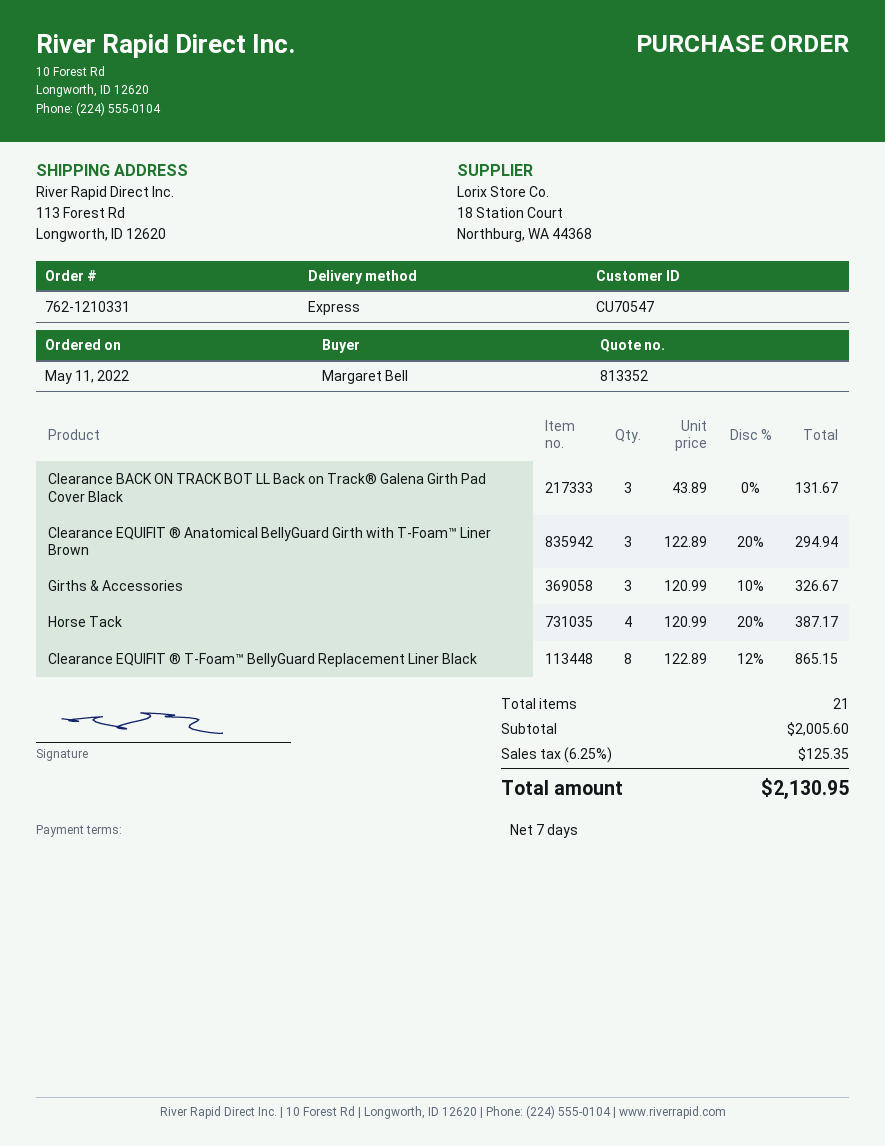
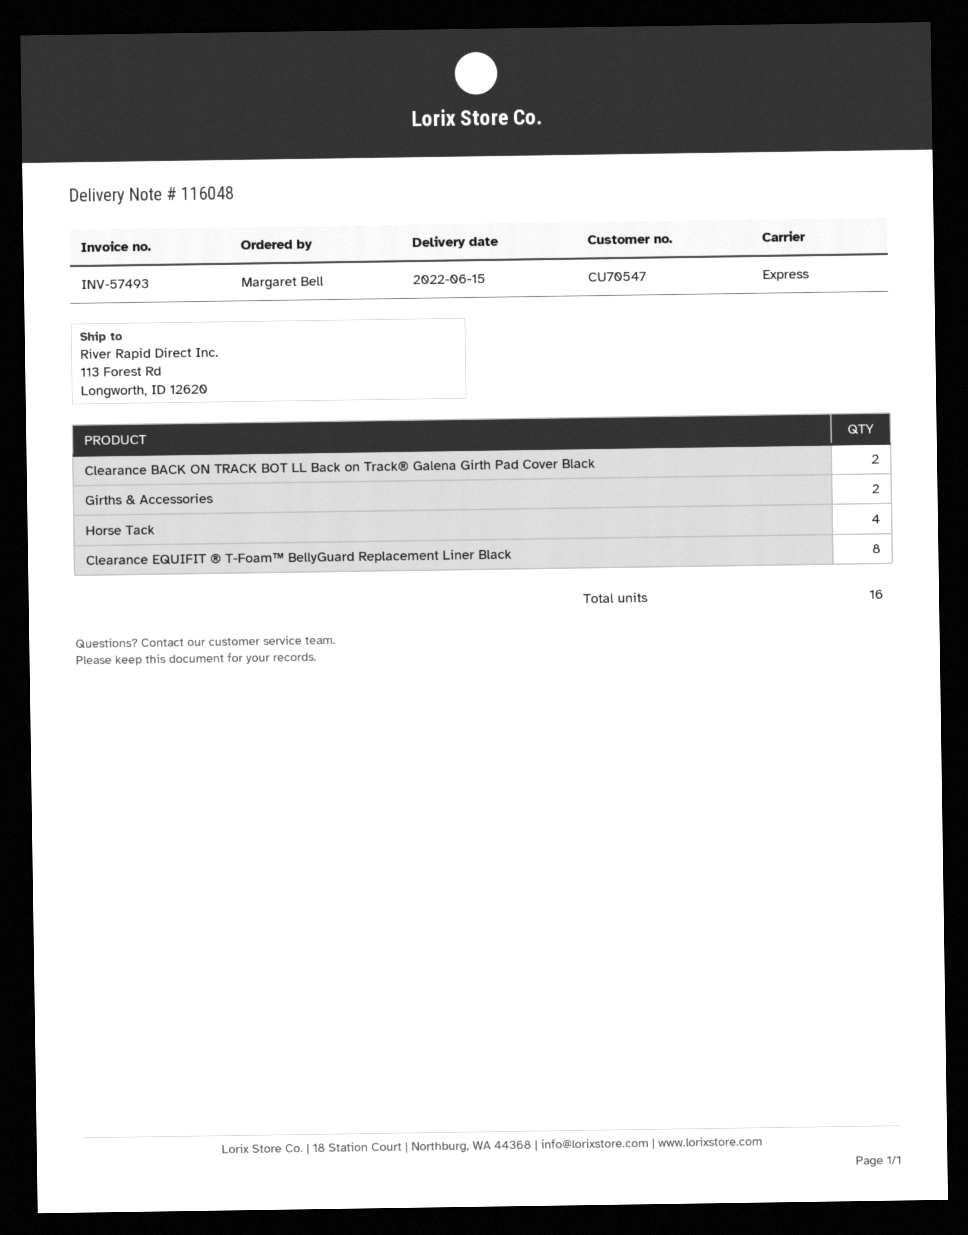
Clearance BACK ON TRACK BOT LL Back on Track® Galena Girth Pad Cover Black: 3 -> 2
Clearance EQUIFIT ® Anatomical BellyGuard Girth with T-Foam™ Liner Brown: 3 -> none
Girths & Accessories: 3 -> 2
total quantity: 21 -> 16

